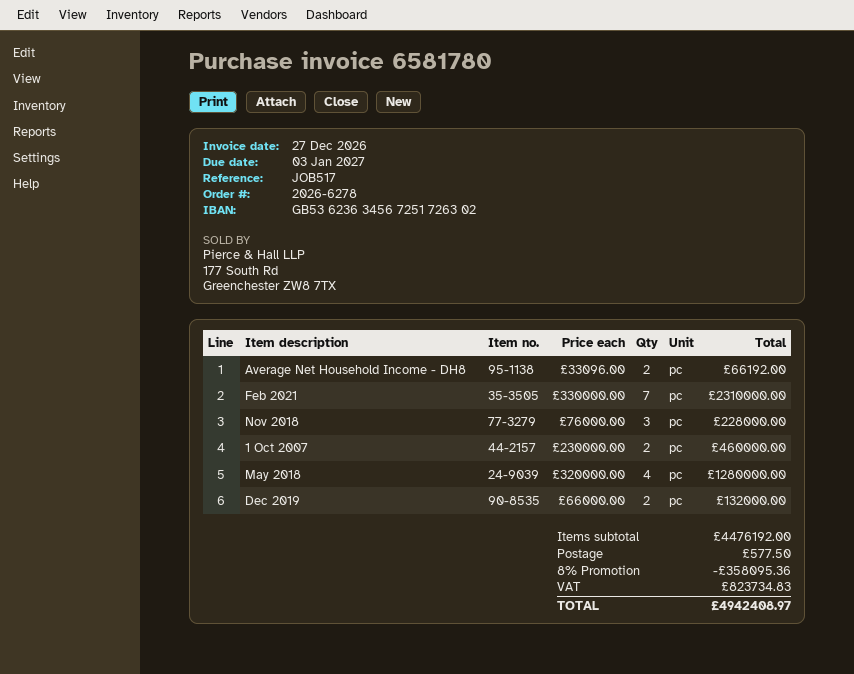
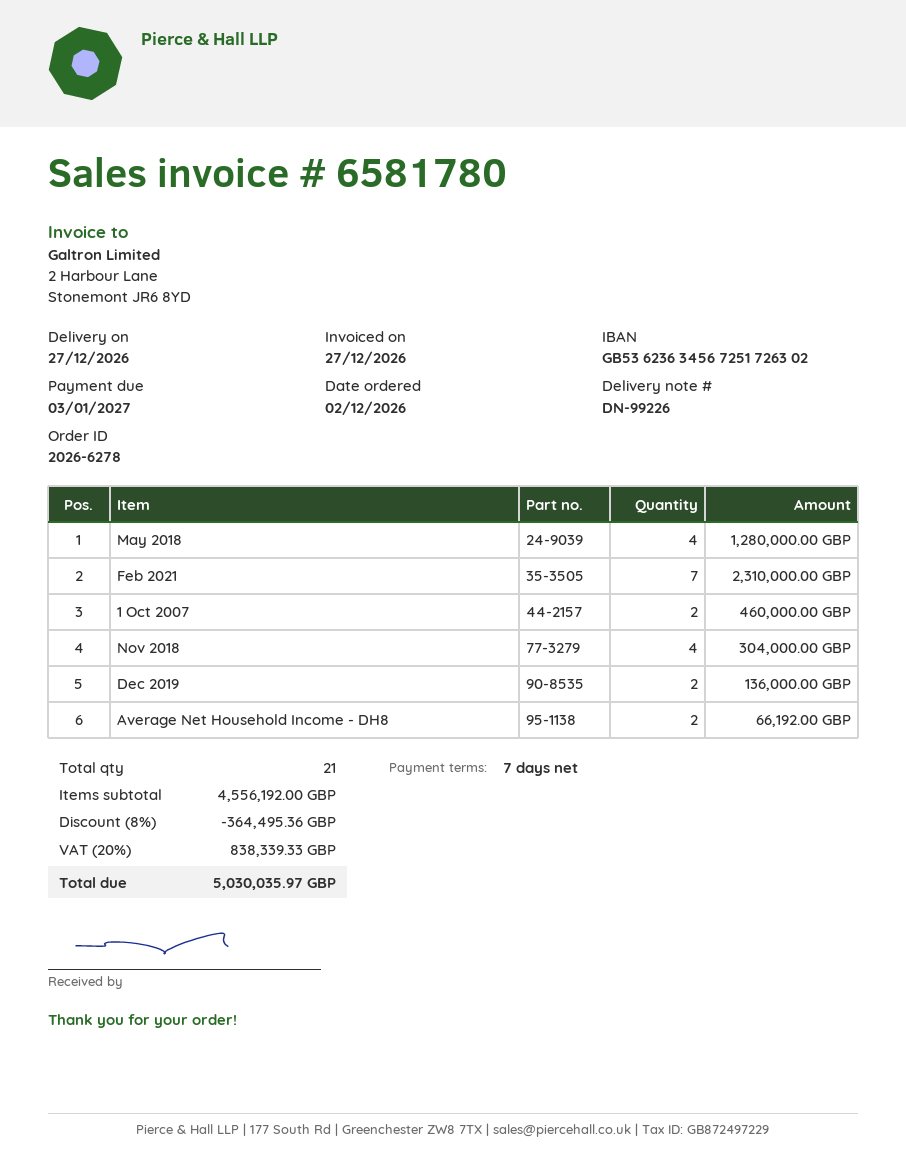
Nov 2018: 3 for 228000.00 -> 4 for 304000.00
Dec 2019: 2 for 132000.00 -> 2 for 136000.00
subtotal: 4476192.00 -> 4556192.00
discount: 8% = 358095.36 -> 8% = 364495.36
shipping: 577.50 -> none
tax: 823734.83 -> 838339.33
total: 4942408.97 -> 5030035.97

